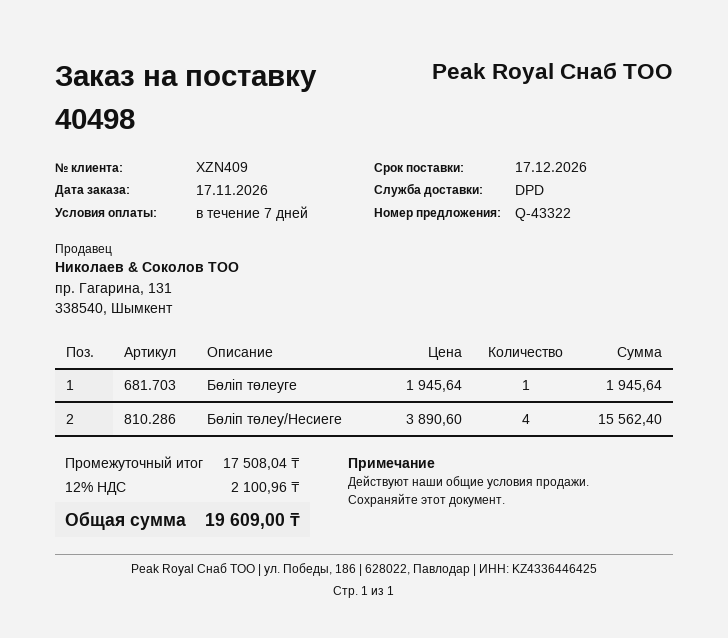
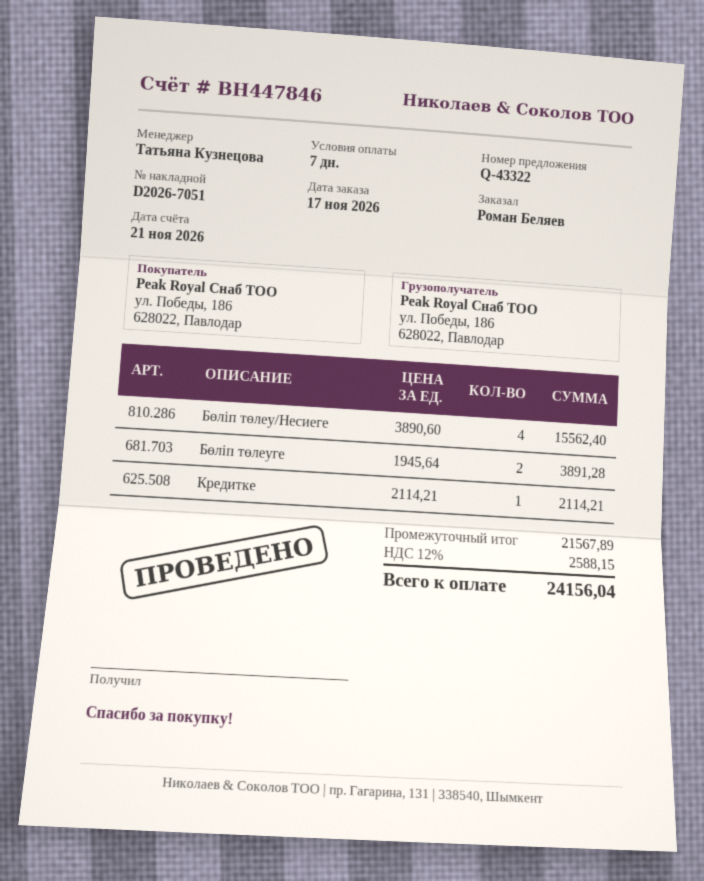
Бөліп төлеуге: 1 x 1945.64 = 1945.64 -> 2 x 1945.64 = 3891.28
Кредитке: none -> 1 x 2114.21 = 2114.21
subtotal: 17508.04 -> 21567.89
tax: 12% = 2100.96 -> 12% = 2588.15
total: 19609.00 -> 24156.04

